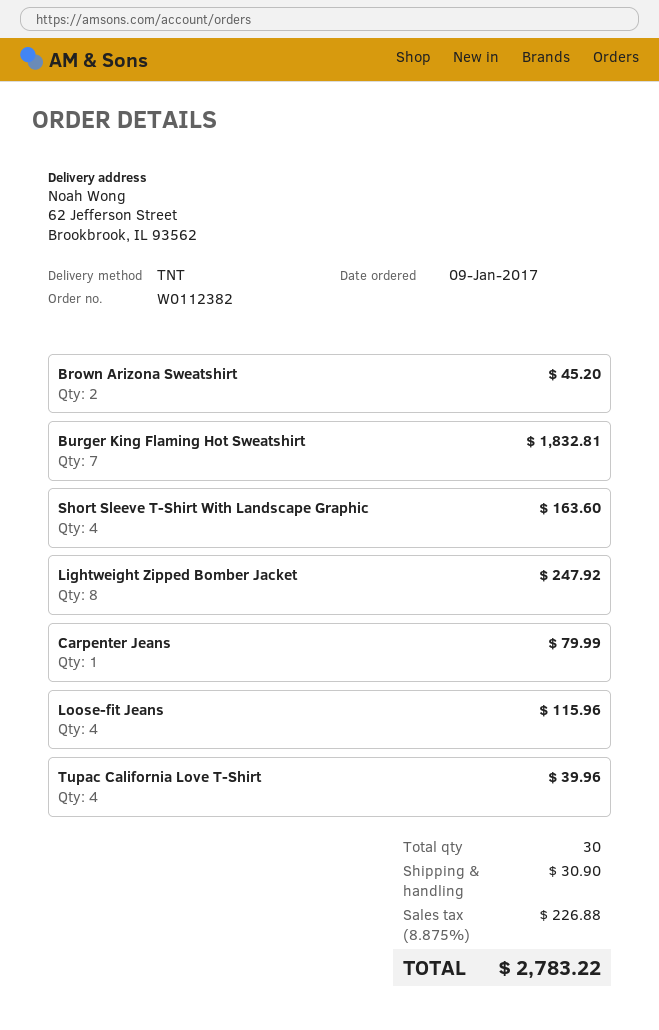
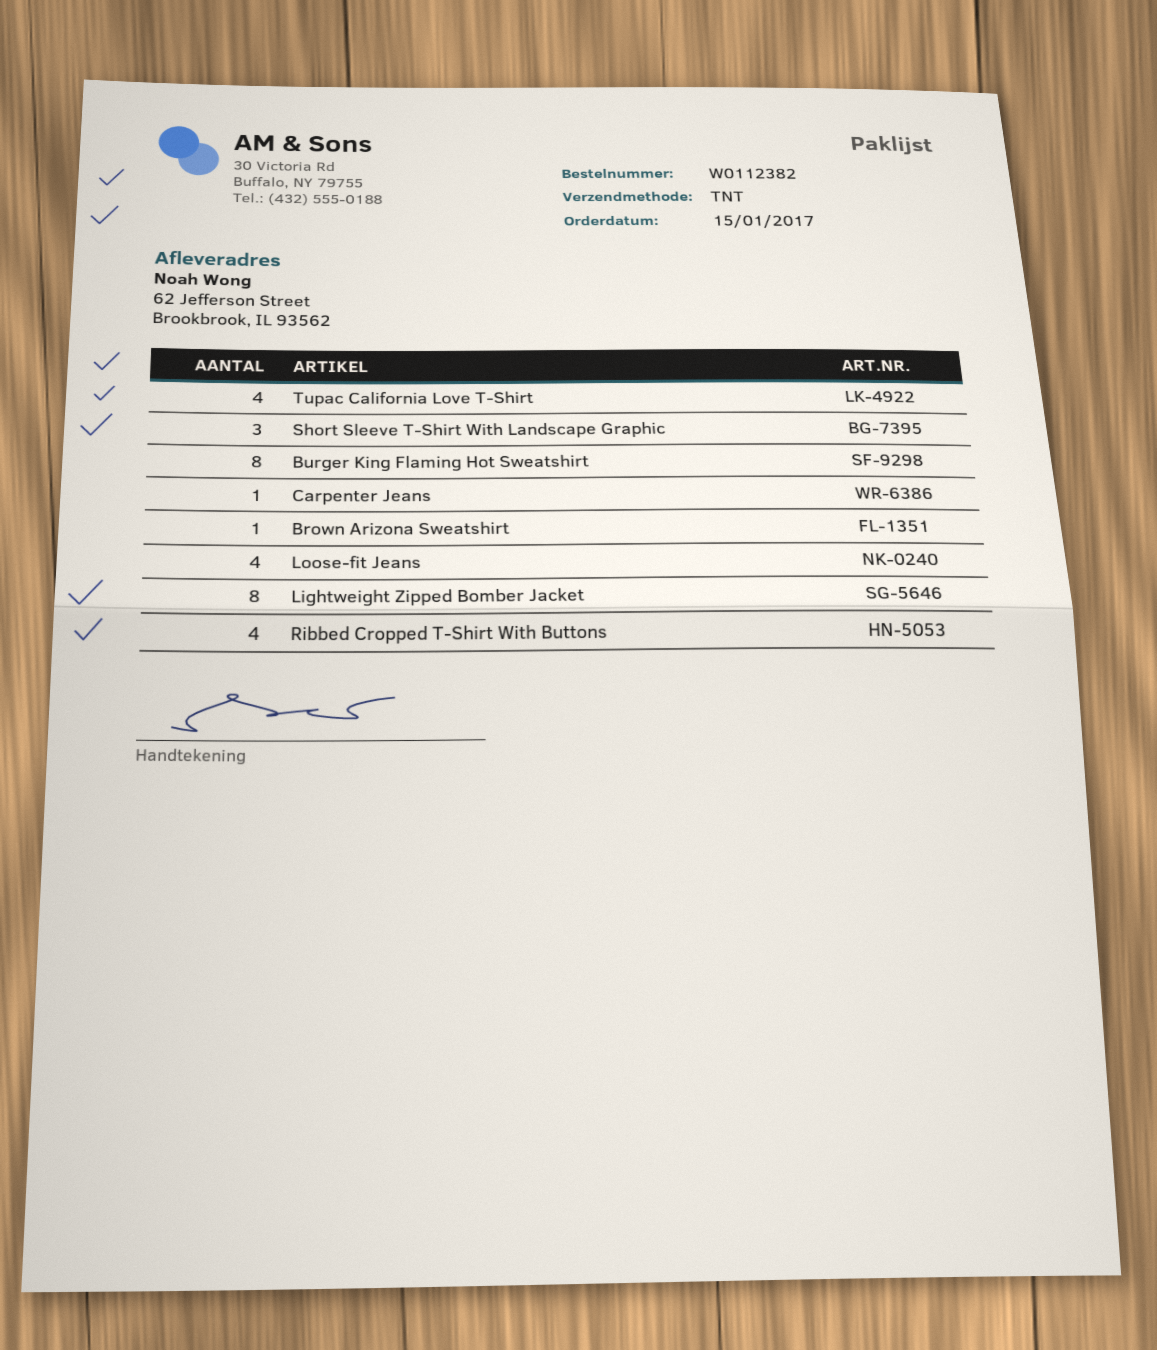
order date: 2017-01-09 -> 2017-01-15
Brown Arizona Sweatshirt: 2 -> 1
Burger King Flaming Hot Sweatshirt: 7 -> 8
Short Sleeve T-Shirt With Landscape Graphic: 4 -> 3
Ribbed Cropped T-Shirt With Buttons: none -> 4

